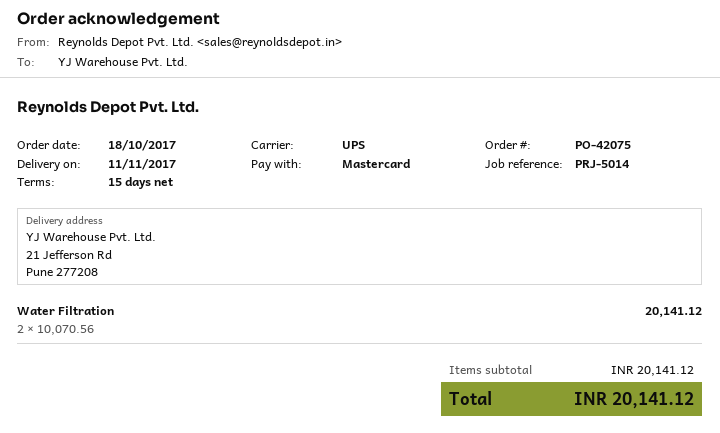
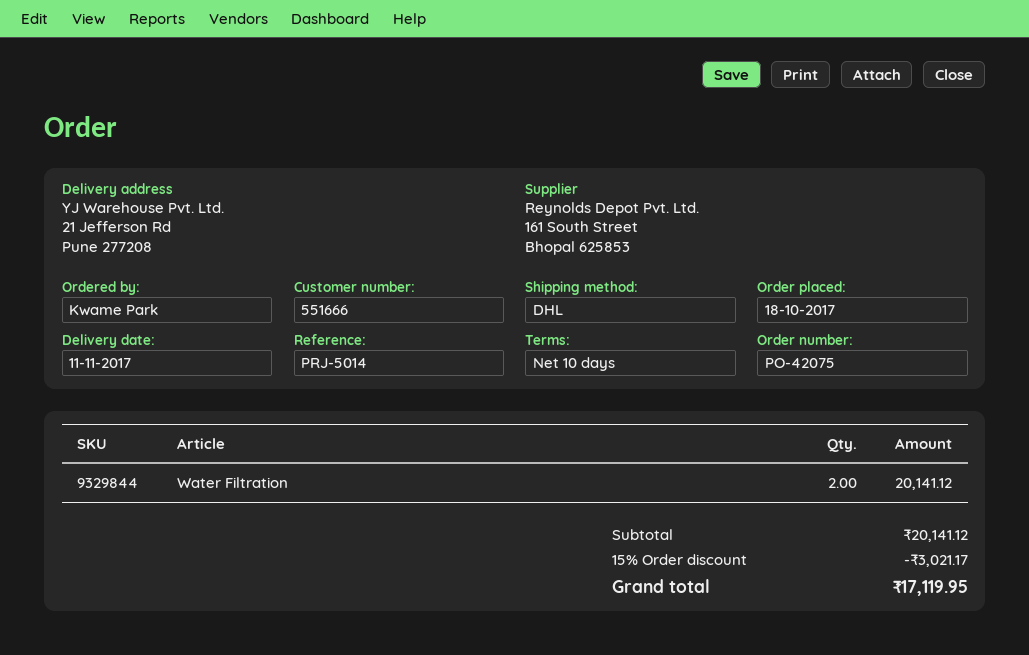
payment terms: 15 days -> 10 days
shipping method: UPS -> DHL
discount: none -> 15% = 3021.17
total: 20141.12 -> 17119.95

